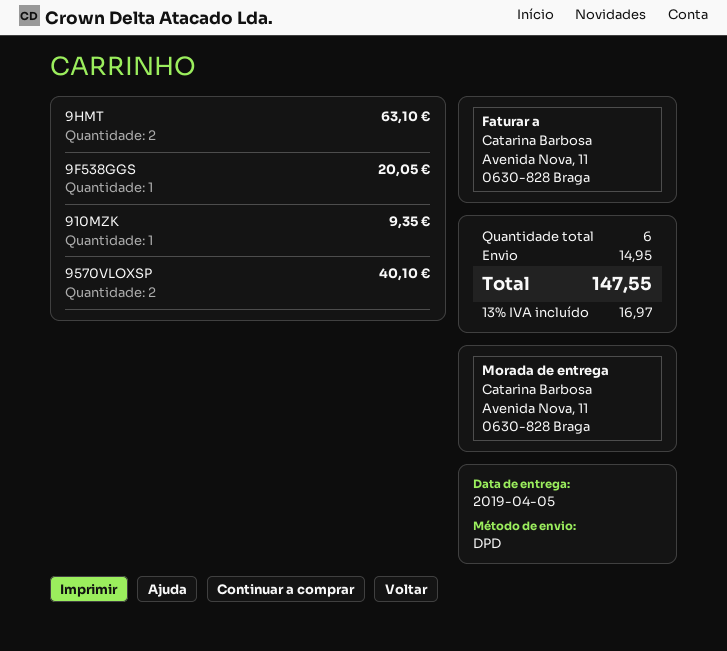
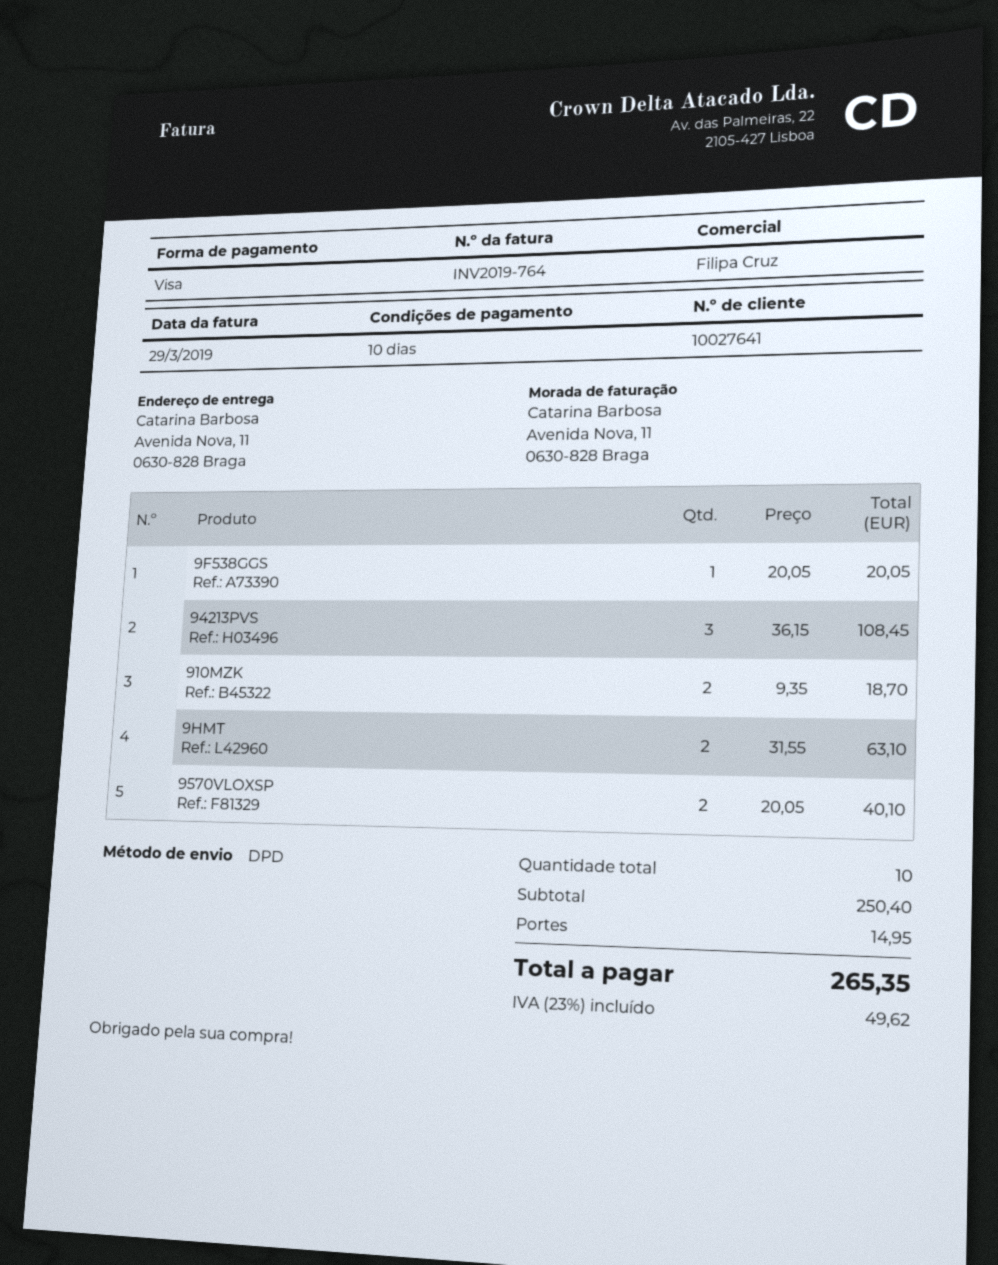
910MZK: 1 for 9.35 -> 2 for 18.70
94213PVS: none -> 3 for 108.45
total quantity: 6 -> 10
tax: 13% = 16.97 -> 23% = 49.62
total: 147.55 -> 265.35

